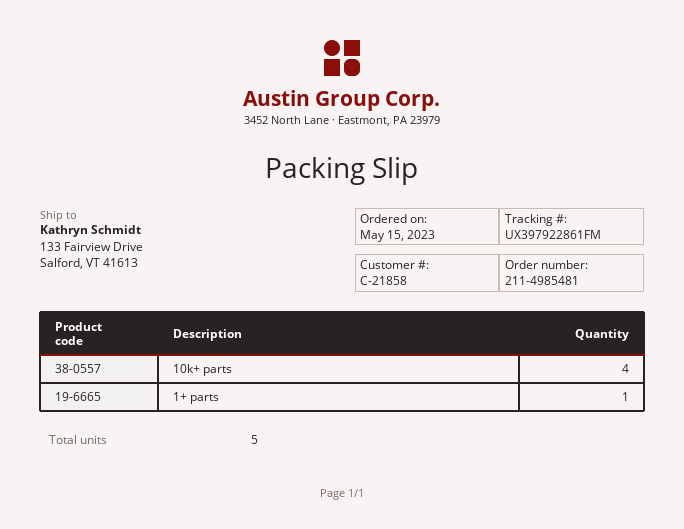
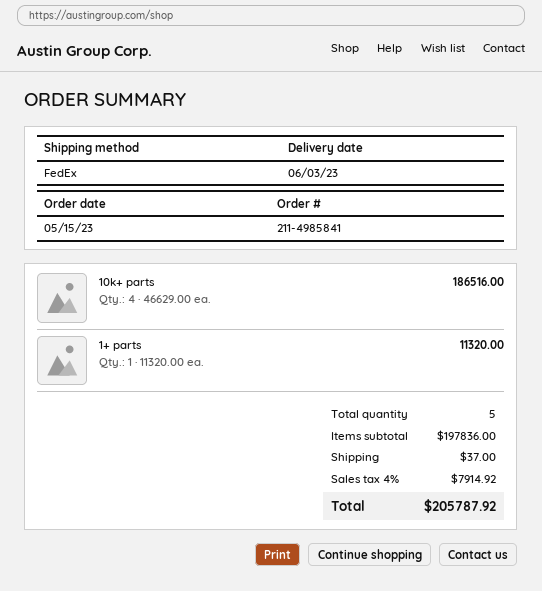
order number: 211-4985481 -> 211-4985841

